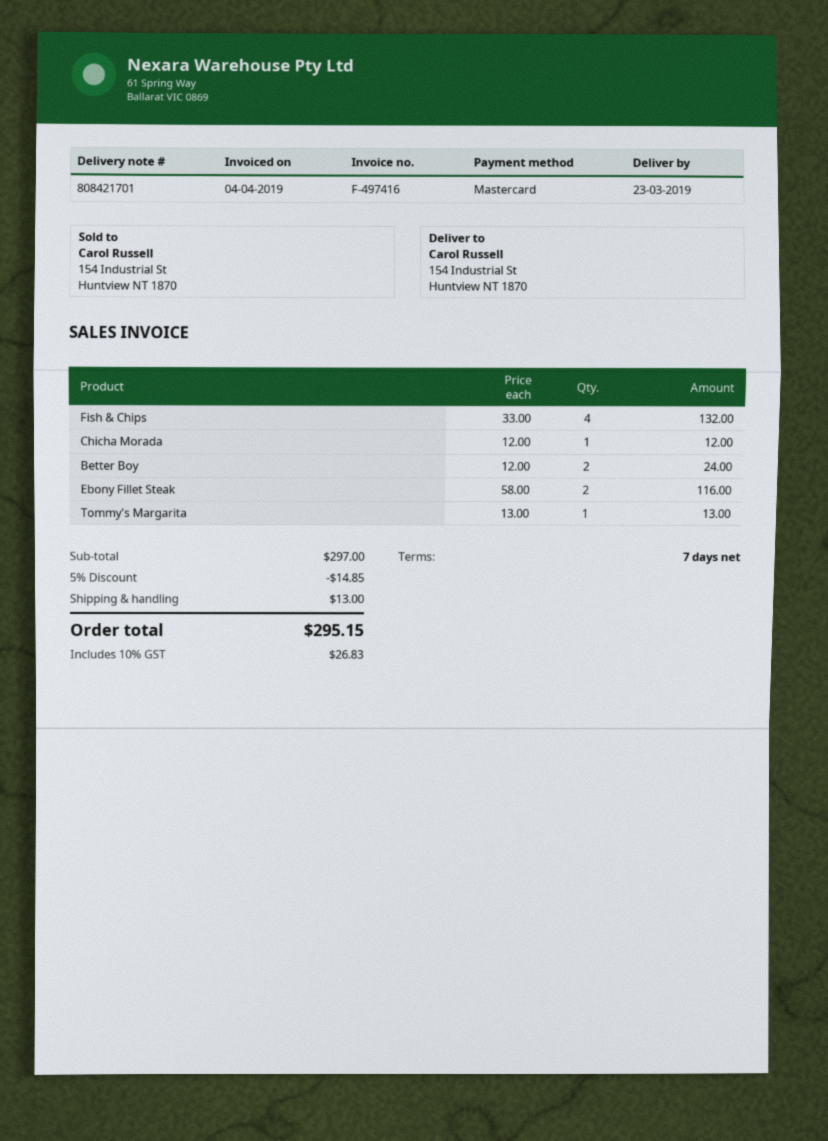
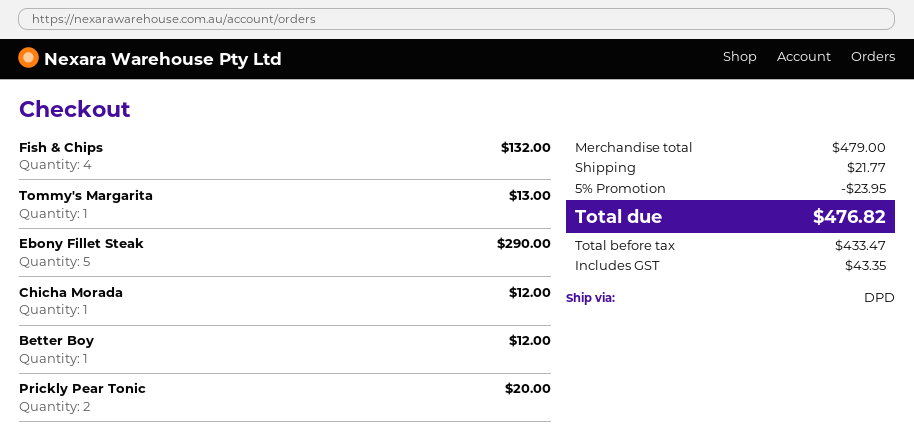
Better Boy: 2 for 24.00 -> 1 for 12.00
Ebony Fillet Steak: 2 for 116.00 -> 5 for 290.00
Prickly Pear Tonic: none -> 2 for 20.00
subtotal: 297.00 -> 479.00
discount: 5% = 14.85 -> 5% = 23.95
shipping: 13.00 -> 21.77
tax: 26.83 -> 43.35
total: 295.15 -> 476.82

